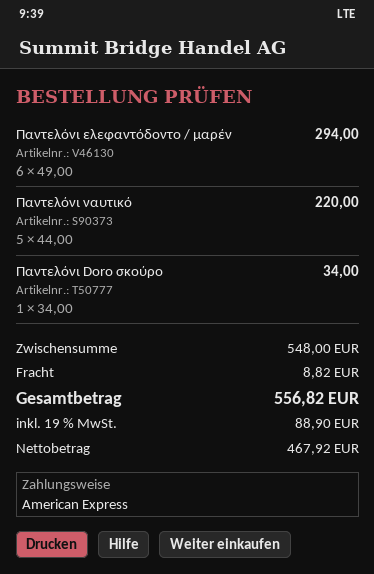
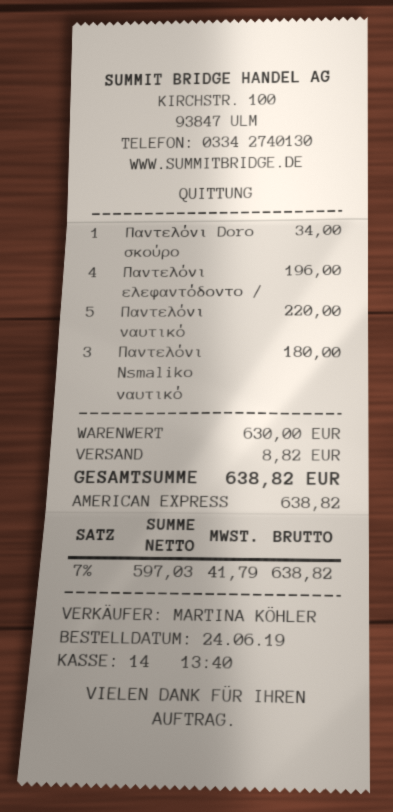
Παντελόνι ελεφαντόδοντο / μαρέν: 6 for 294.00 -> 4 for 196.00
Παντελόνι Nsmaliko ναυτικό: none -> 3 for 180.00
subtotal: 548.00 -> 630.00
net: 467.92 -> 597.03
tax: 19% = 88.90 -> 7% = 41.79
total: 556.82 -> 638.82

